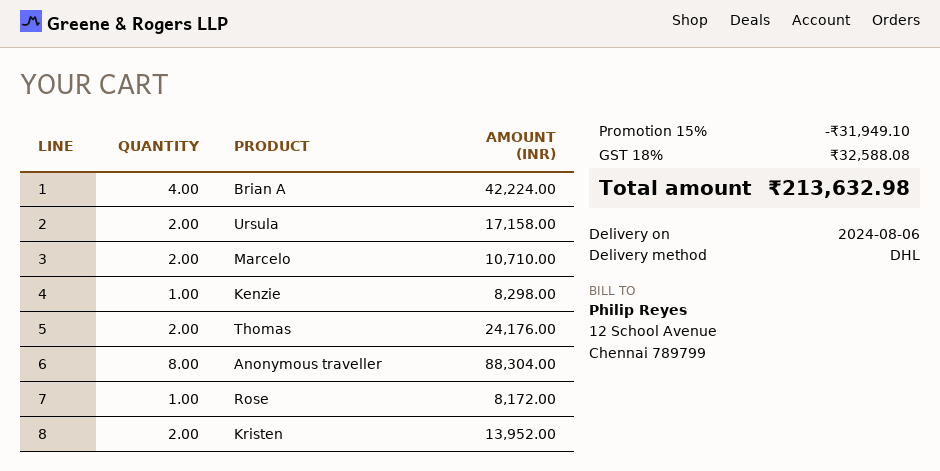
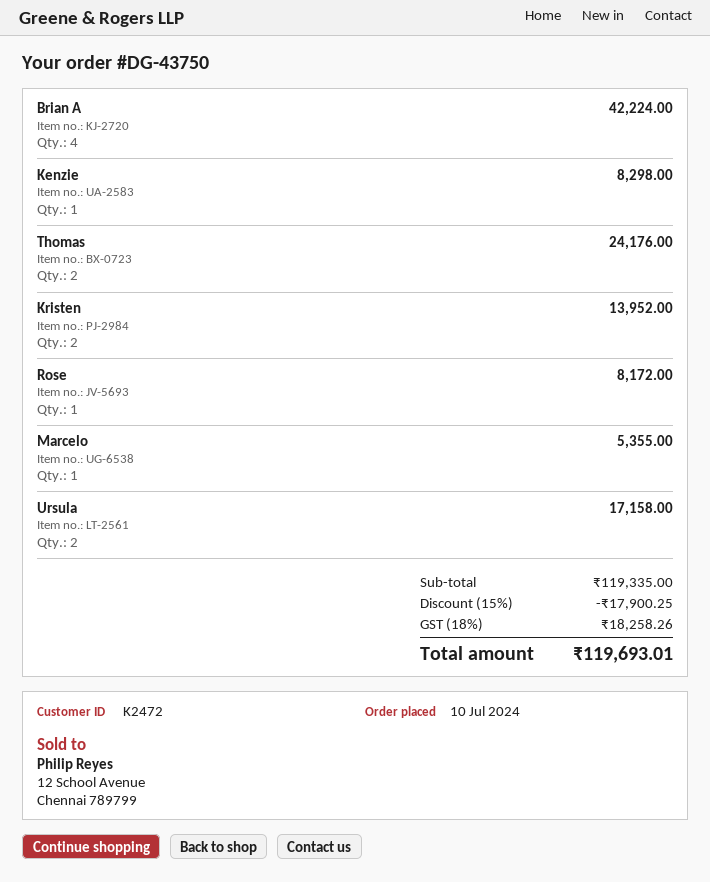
Marcelo: 2 for 10710.00 -> 1 for 5355.00
Anonymous traveller: 8 for 88304.00 -> none
discount: 15% = 31949.10 -> 15% = 17900.25
tax: 18% = 32588.08 -> 18% = 18258.26
total: 213632.98 -> 119693.01

